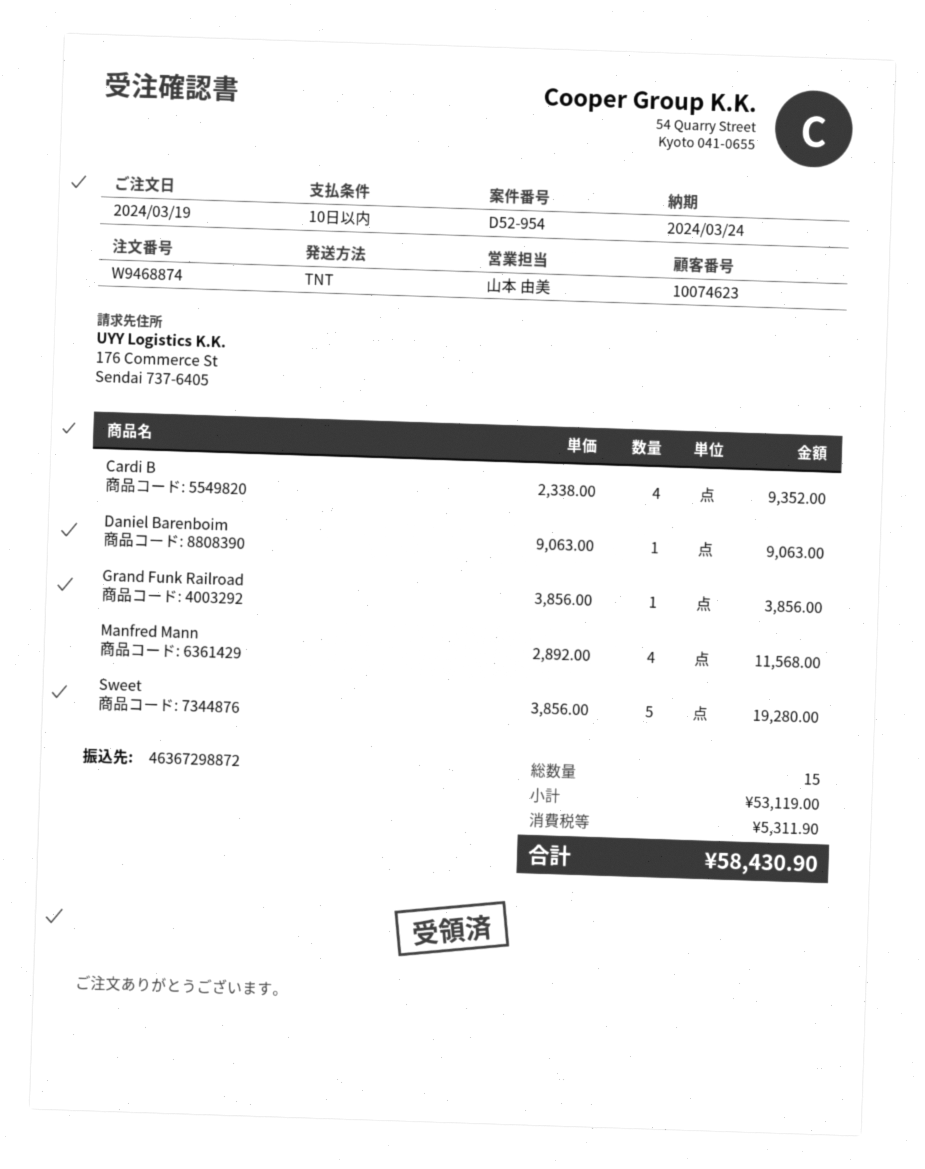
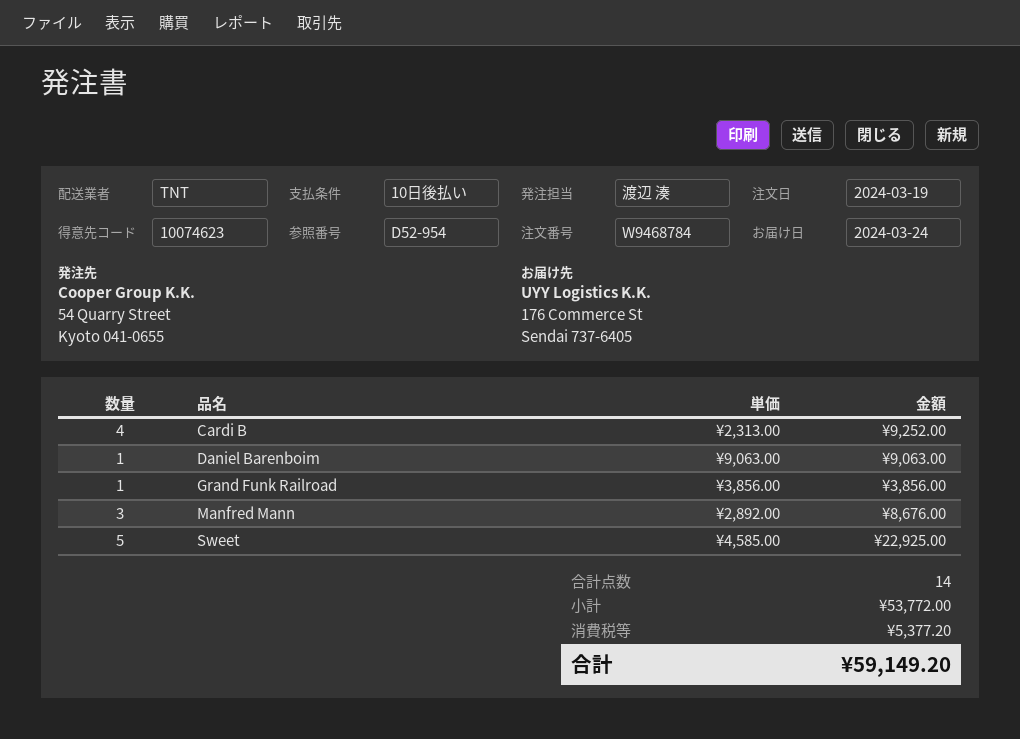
order number: W9468874 -> W9468784
Cardi B: 4 x 2338.00 = 9352.00 -> 4 x 2313.00 = 9252.00
Manfred Mann: 4 x 2892.00 = 11568.00 -> 3 x 2892.00 = 8676.00
Sweet: 5 x 3856.00 = 19280.00 -> 5 x 4585.00 = 22925.00
total quantity: 15 -> 14
subtotal: 53119.00 -> 53772.00
tax: 5311.90 -> 5377.20
total: 58430.90 -> 59149.20

